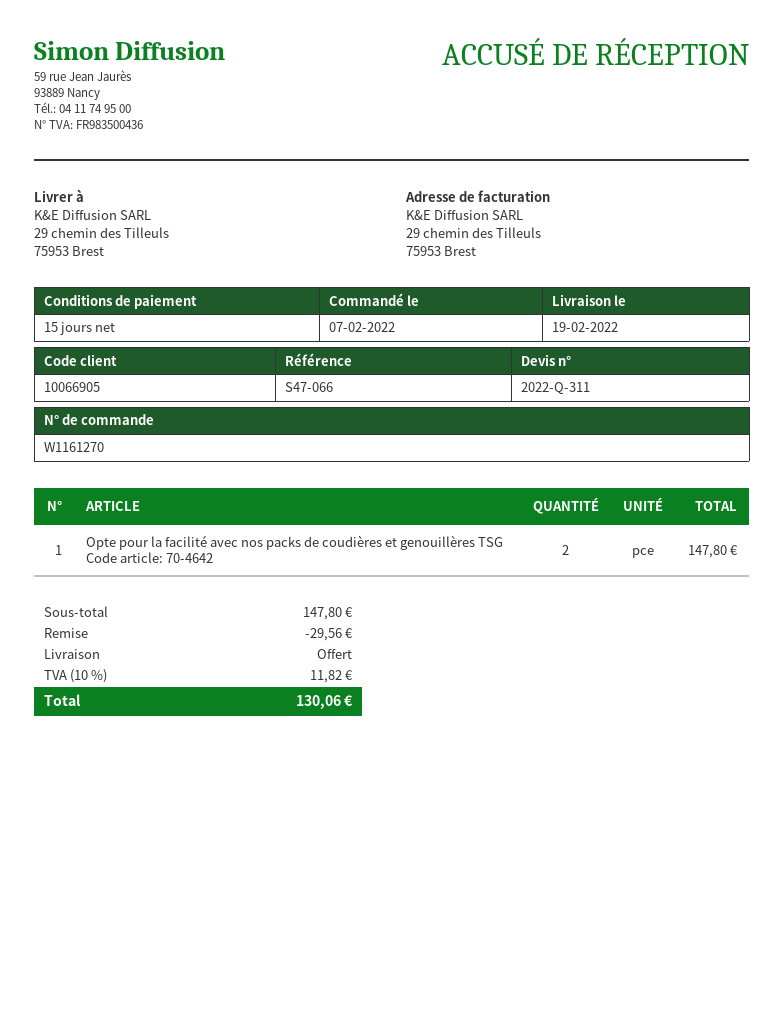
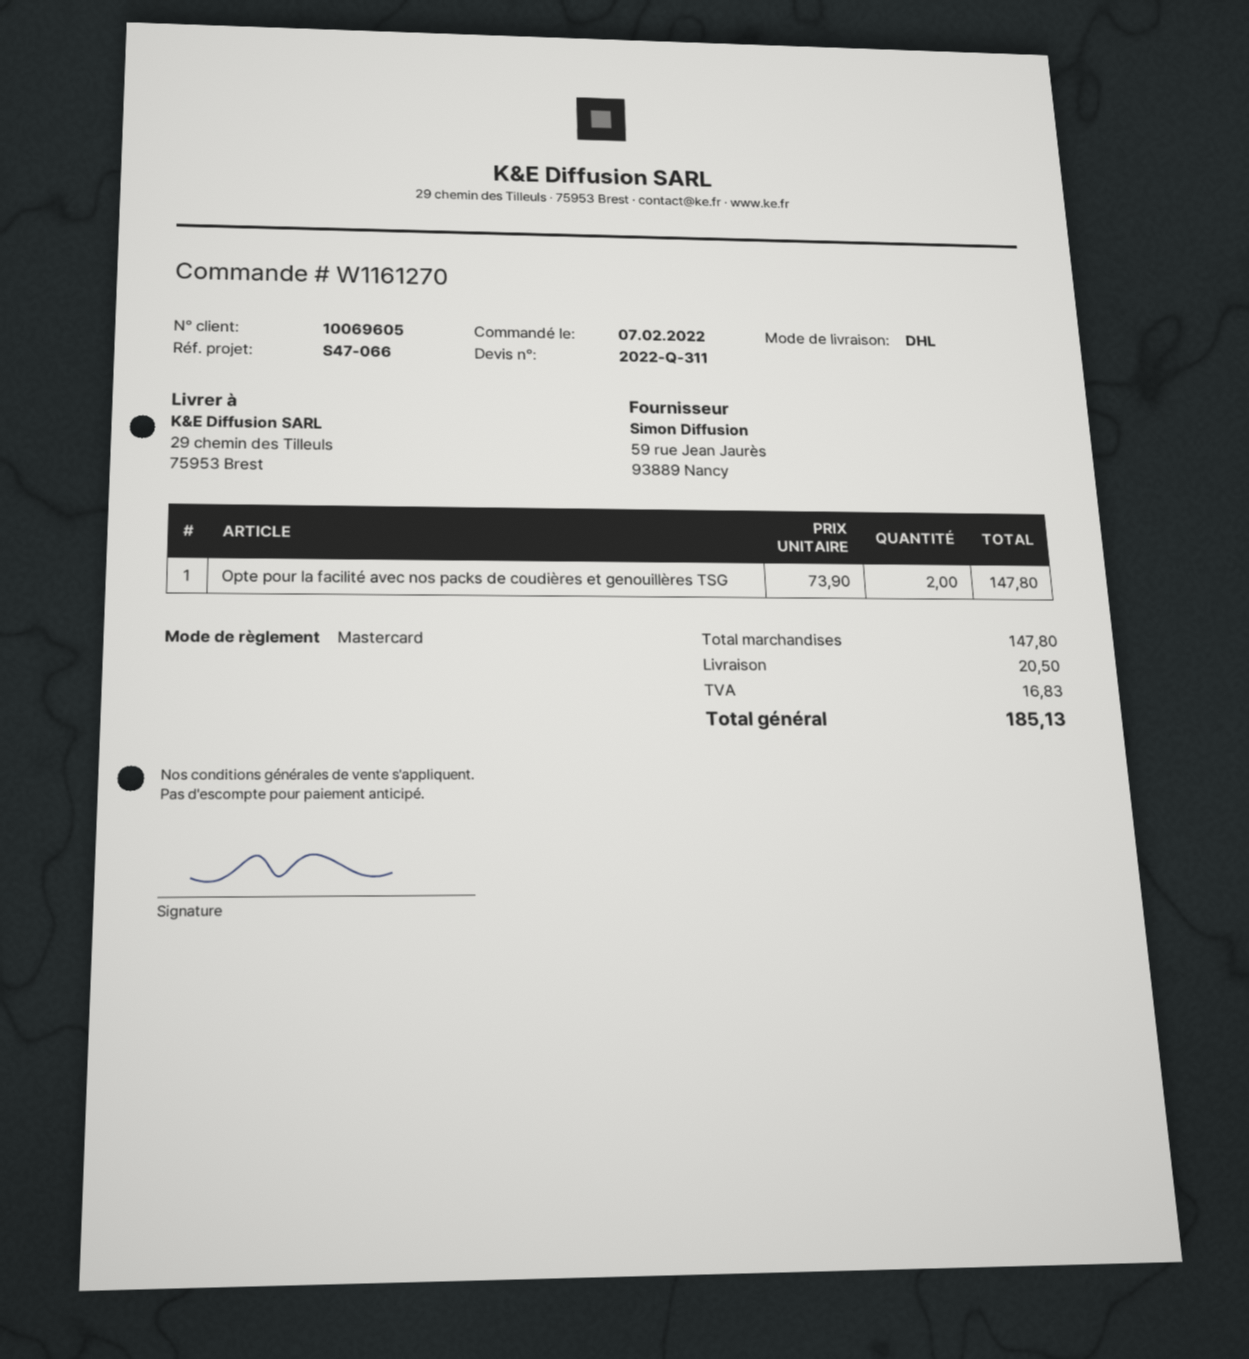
customer number: 10066905 -> 10069605
discount: 29.56 -> none
shipping: 0.00 -> 20.50
tax: 11.82 -> 16.83
total: 130.06 -> 185.13

